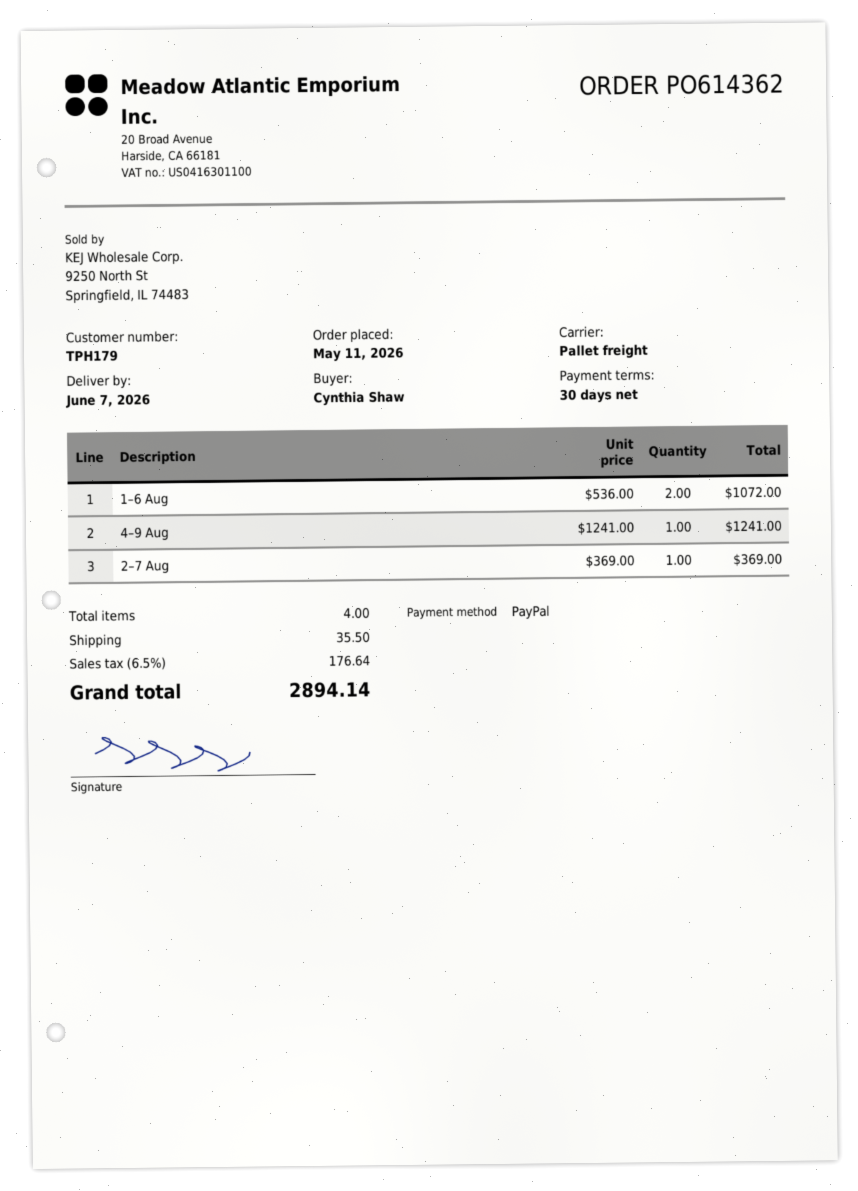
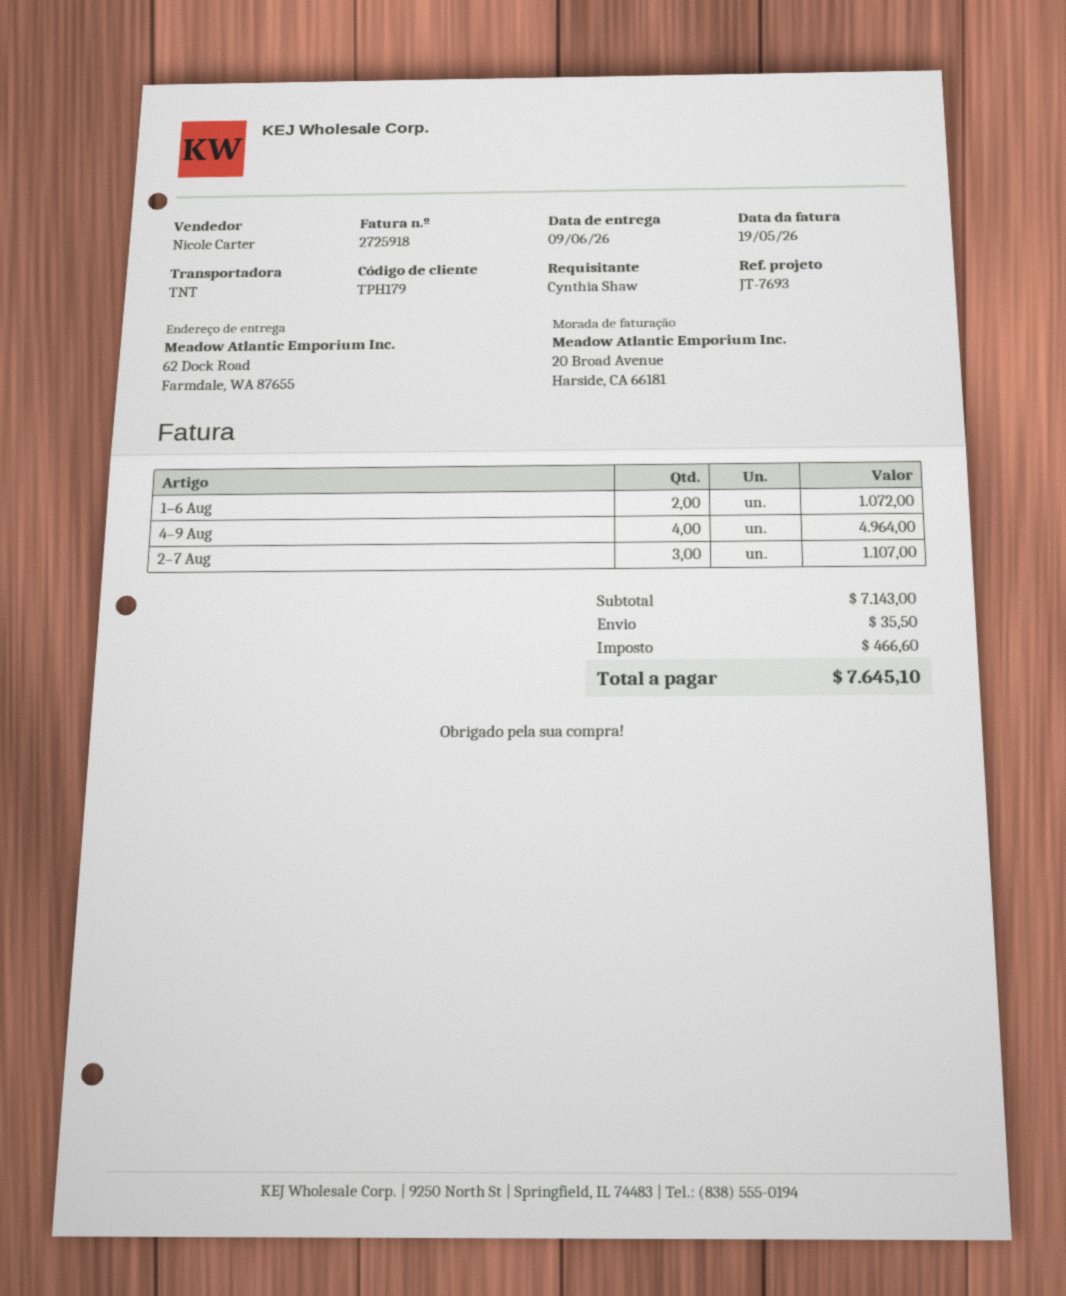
delivery date: 2026-06-07 -> 2026-06-09
shipping method: pallet freight -> TNT
4–9 Aug: 1 for 1241.00 -> 4 for 4964.00
2–7 Aug: 1 for 369.00 -> 3 for 1107.00
tax: 176.64 -> 466.60
total: 2894.14 -> 7645.10

